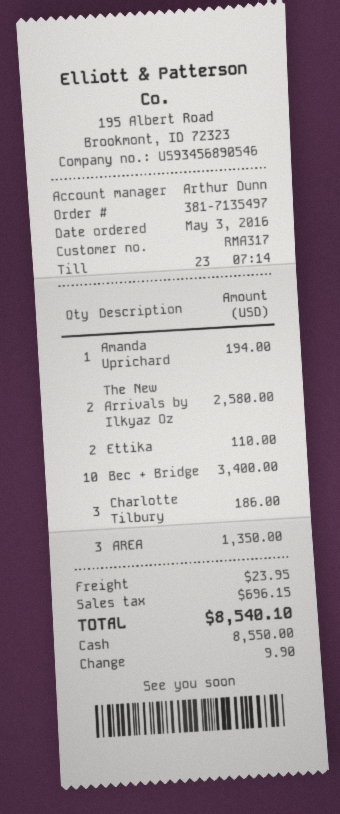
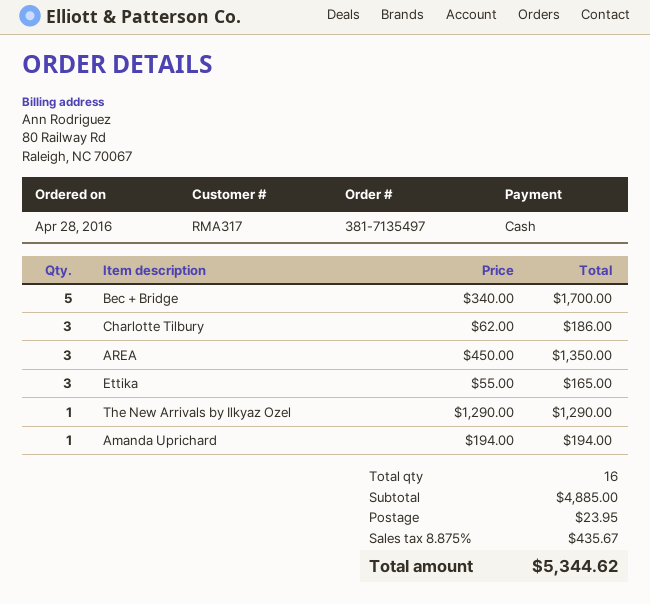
order date: 2016-05-03 -> 2016-04-28
The New Arrivals by Ilkyaz Oz: 2 for 2580.00 -> 1 for 1290.00
Ettika: 2 for 110.00 -> 3 for 165.00
Bec + Bridge: 10 for 3400.00 -> 5 for 1700.00
tax: 696.15 -> 435.67
total: 8540.10 -> 5344.62

